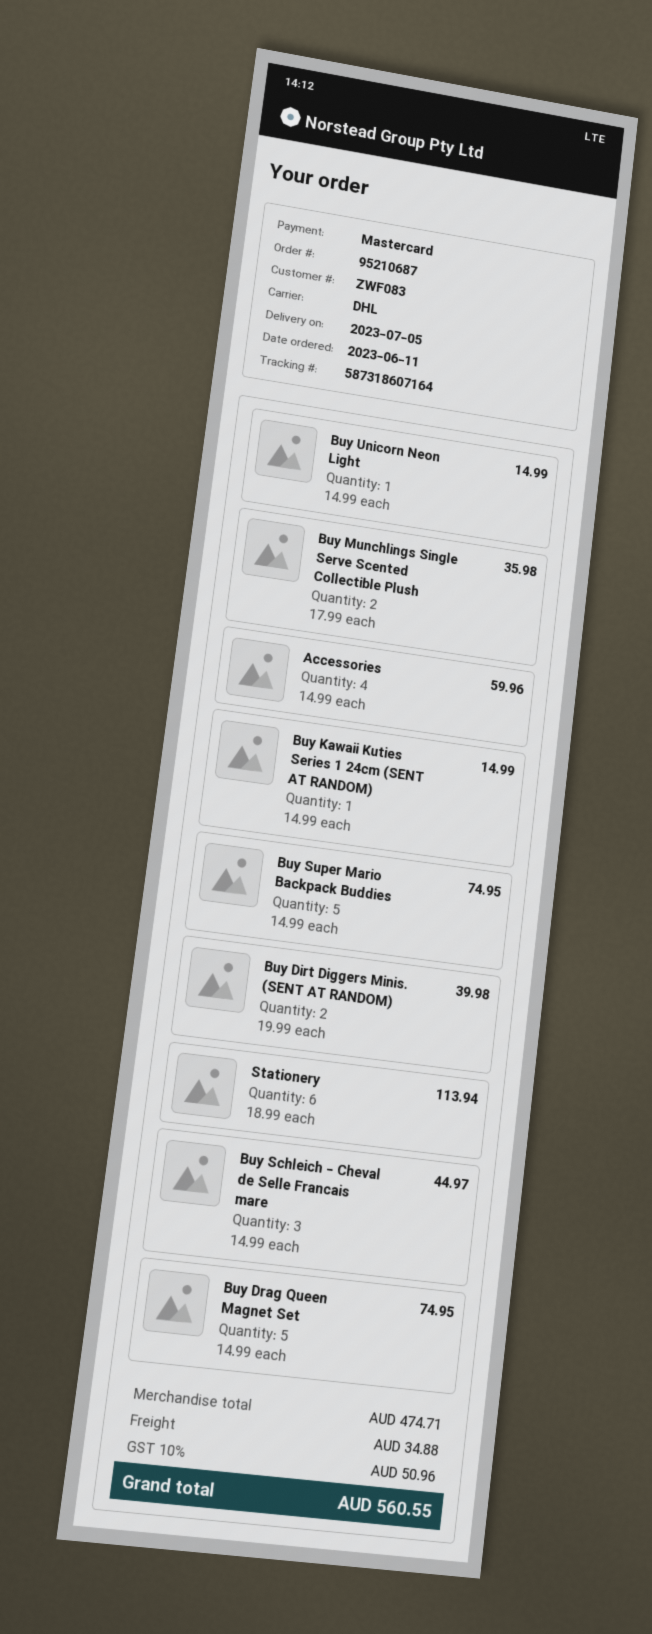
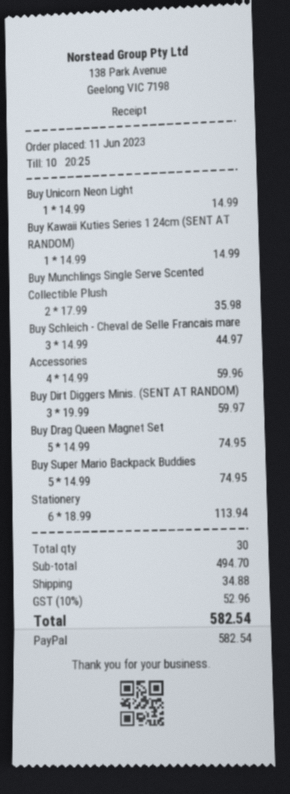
payment method: Mastercard -> PayPal
Buy Dirt Diggers Minis. (SENT AT RANDOM): 2 x 19.99 = 39.98 -> 3 x 19.99 = 59.97
subtotal: 474.71 -> 494.70
tax: 10% = 50.96 -> 10% = 52.96
total: 560.55 -> 582.54

